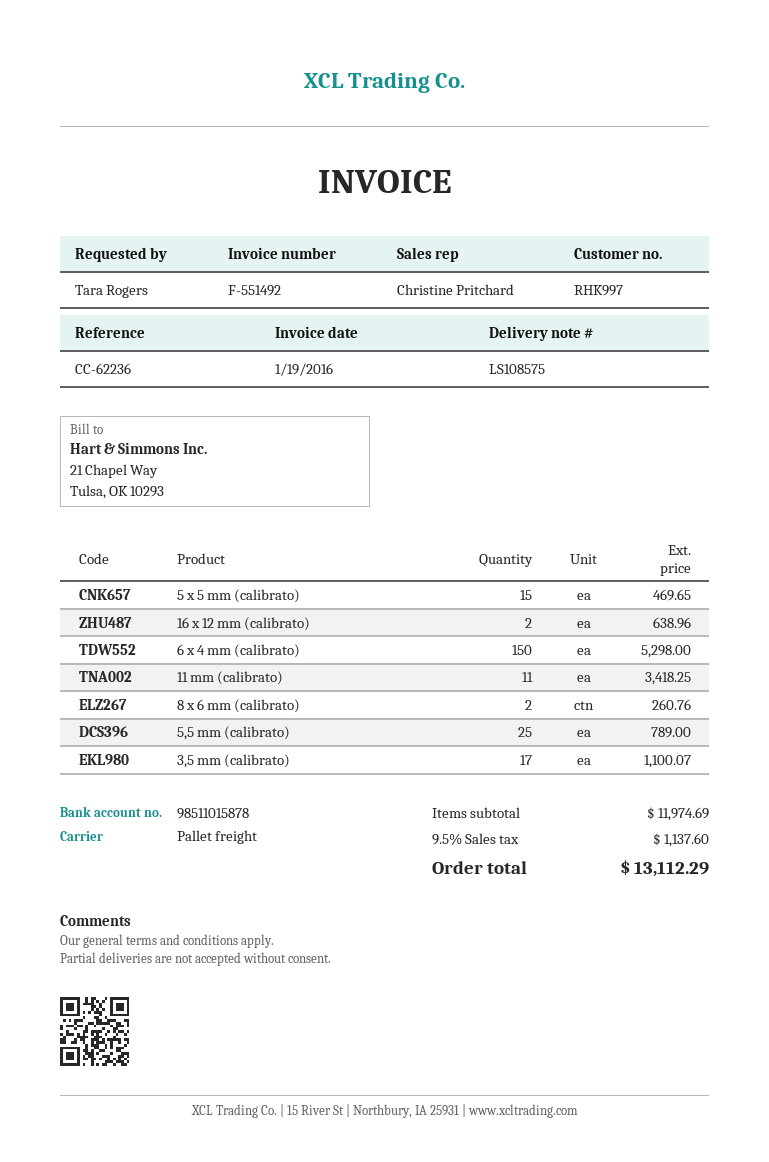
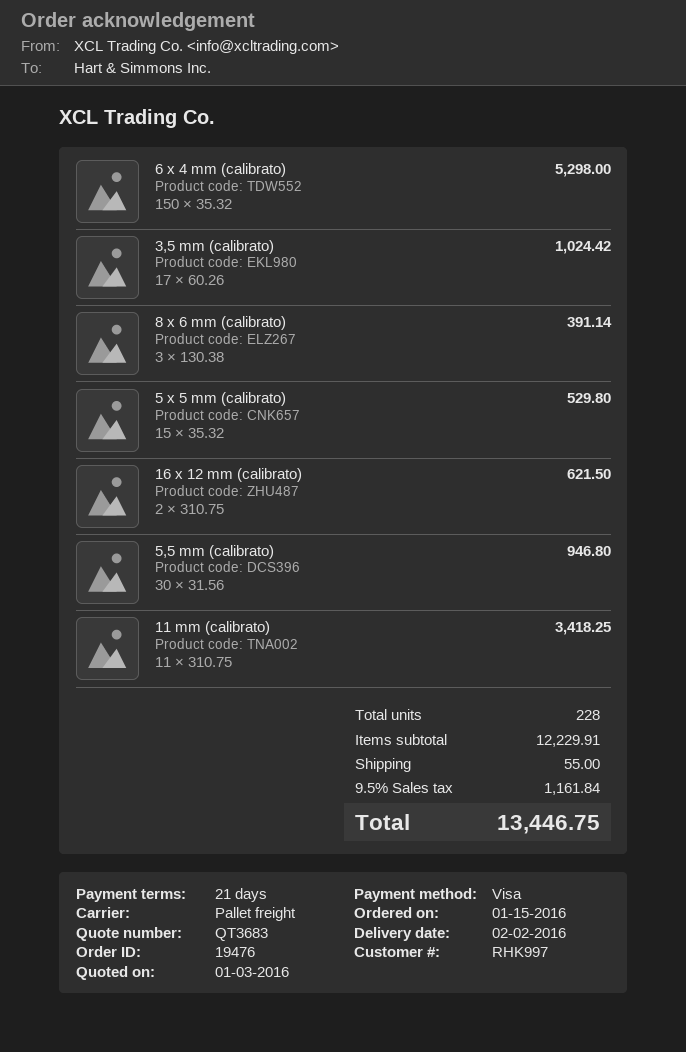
5 x 5 mm (calibrato): 15 for 469.65 -> 15 for 529.80
16 x 12 mm (calibrato): 2 for 638.96 -> 2 for 621.50
8 x 6 mm (calibrato): 2 for 260.76 -> 3 for 391.14
5,5 mm (calibrato): 25 for 789.00 -> 30 for 946.80
3,5 mm (calibrato): 17 for 1100.07 -> 17 for 1024.42
subtotal: 11974.69 -> 12229.91
shipping: none -> 55.00
tax: 9.5% = 1137.60 -> 9.5% = 1161.84
total: 13112.29 -> 13446.75

